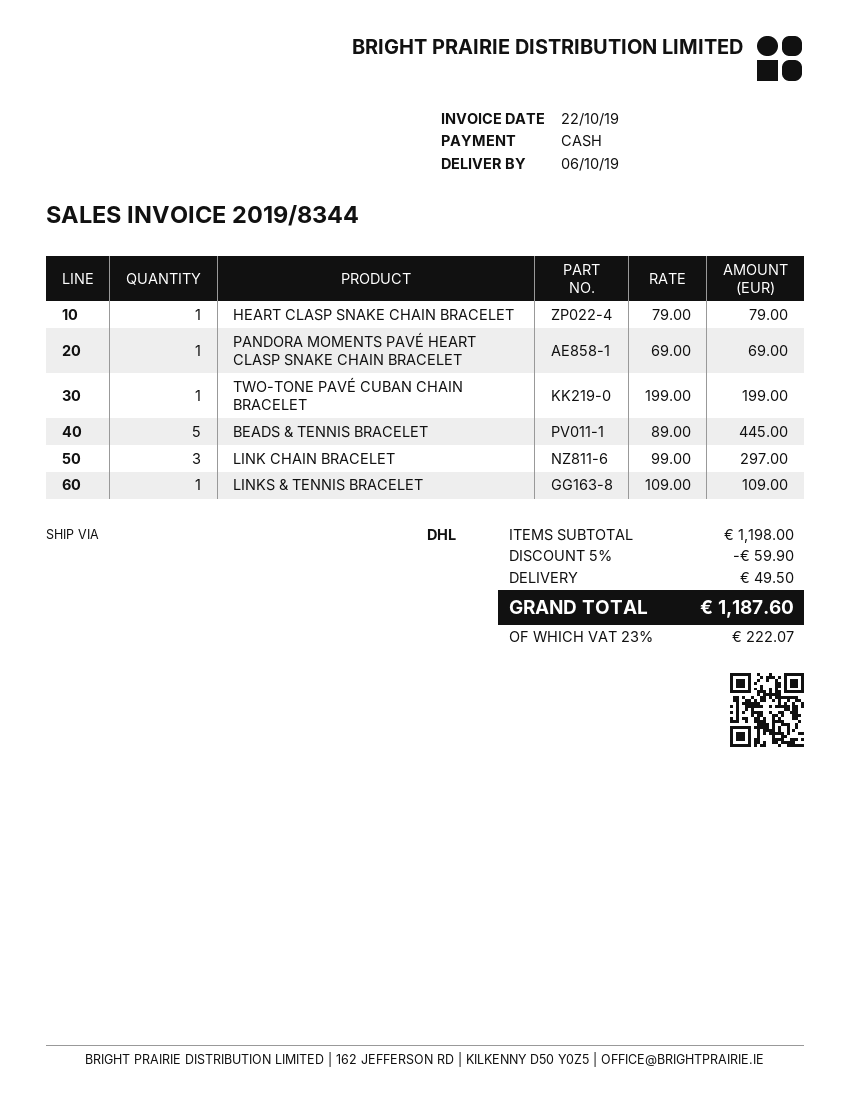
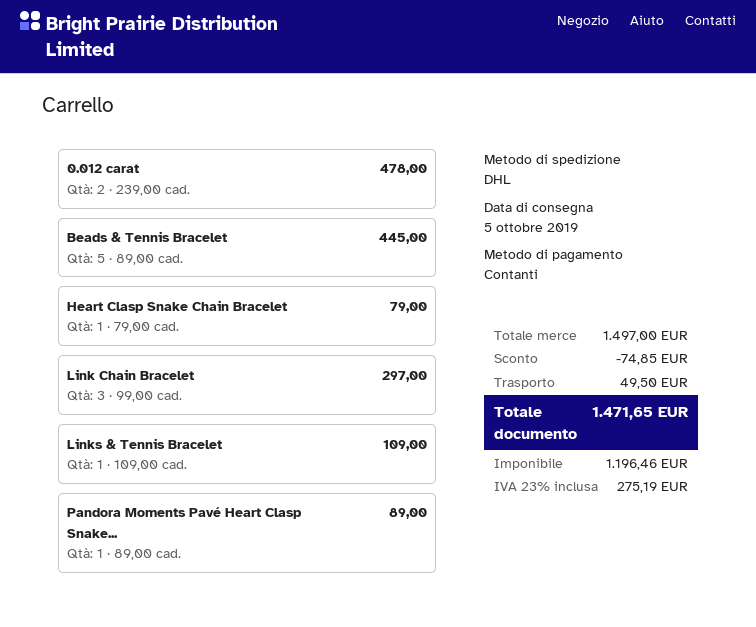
delivery date: 2019-10-06 -> 2019-10-05
PANDORA MOMENTS PAVÉ HEART CLASP SNAKE CHAIN BRACELET: 1 x 69.00 = 69.00 -> 1 x 89.00 = 89.00
TWO-TONE PAVÉ CUBAN CHAIN BRACELET: 1 x 199.00 = 199.00 -> none
0.012 carat: none -> 2 x 239.00 = 478.00
subtotal: 1198.00 -> 1497.00
discount: 59.90 -> 74.85
tax: 23% = 222.07 -> 23% = 275.19
total: 1187.60 -> 1471.65

